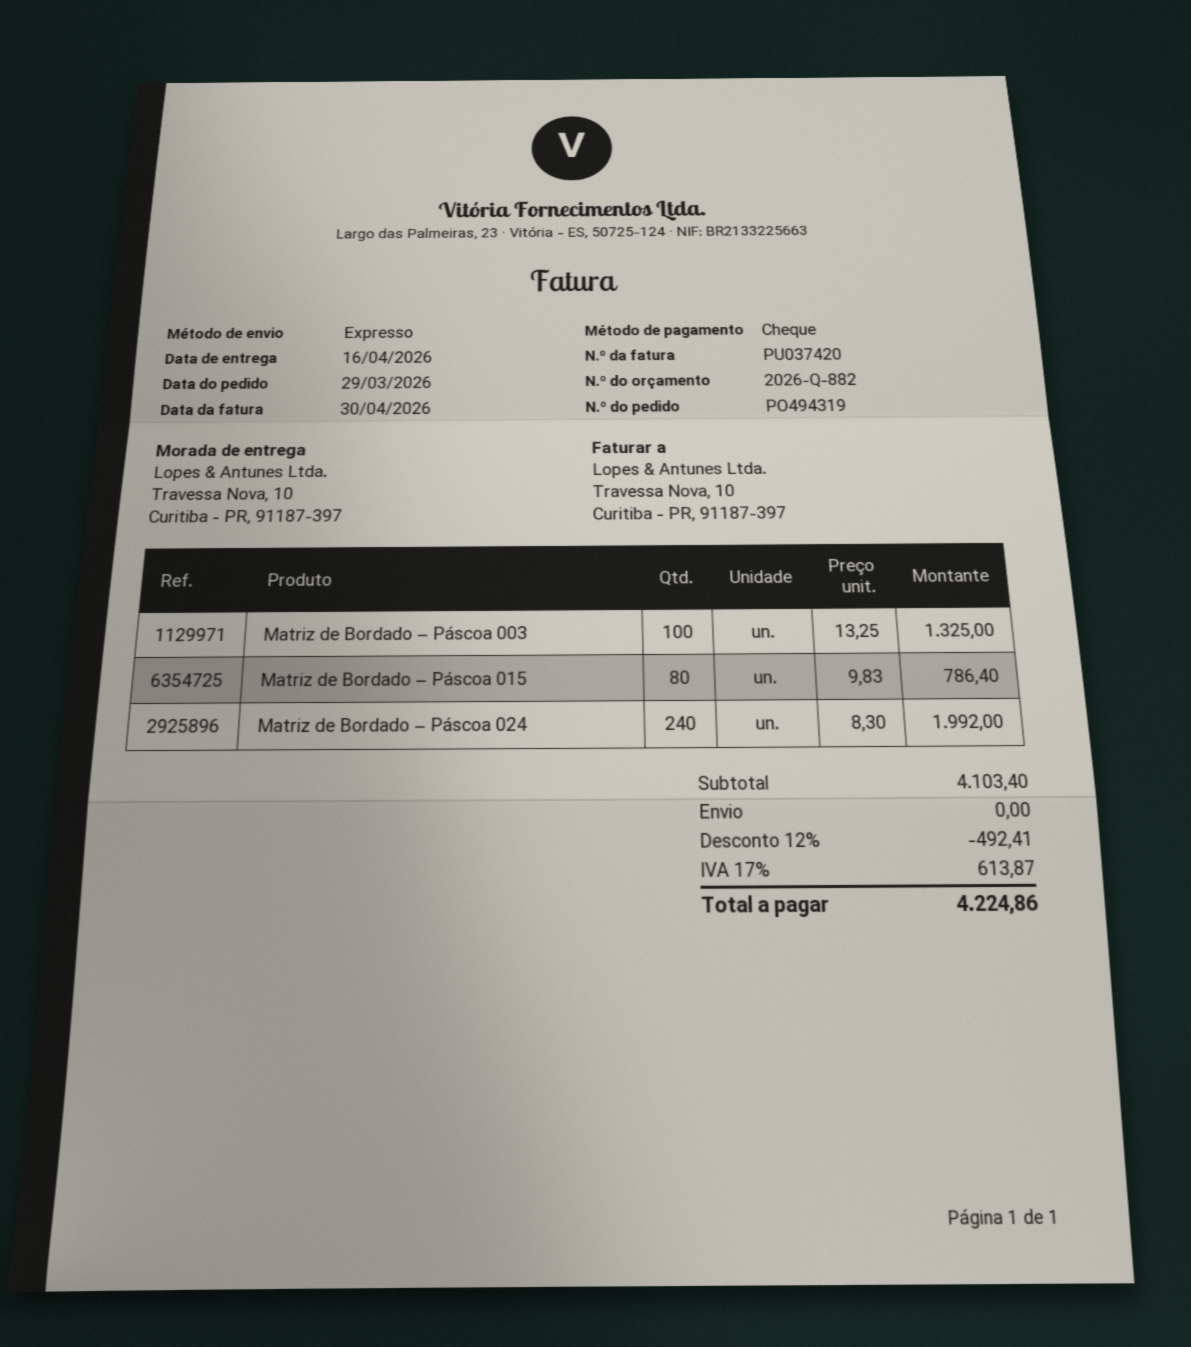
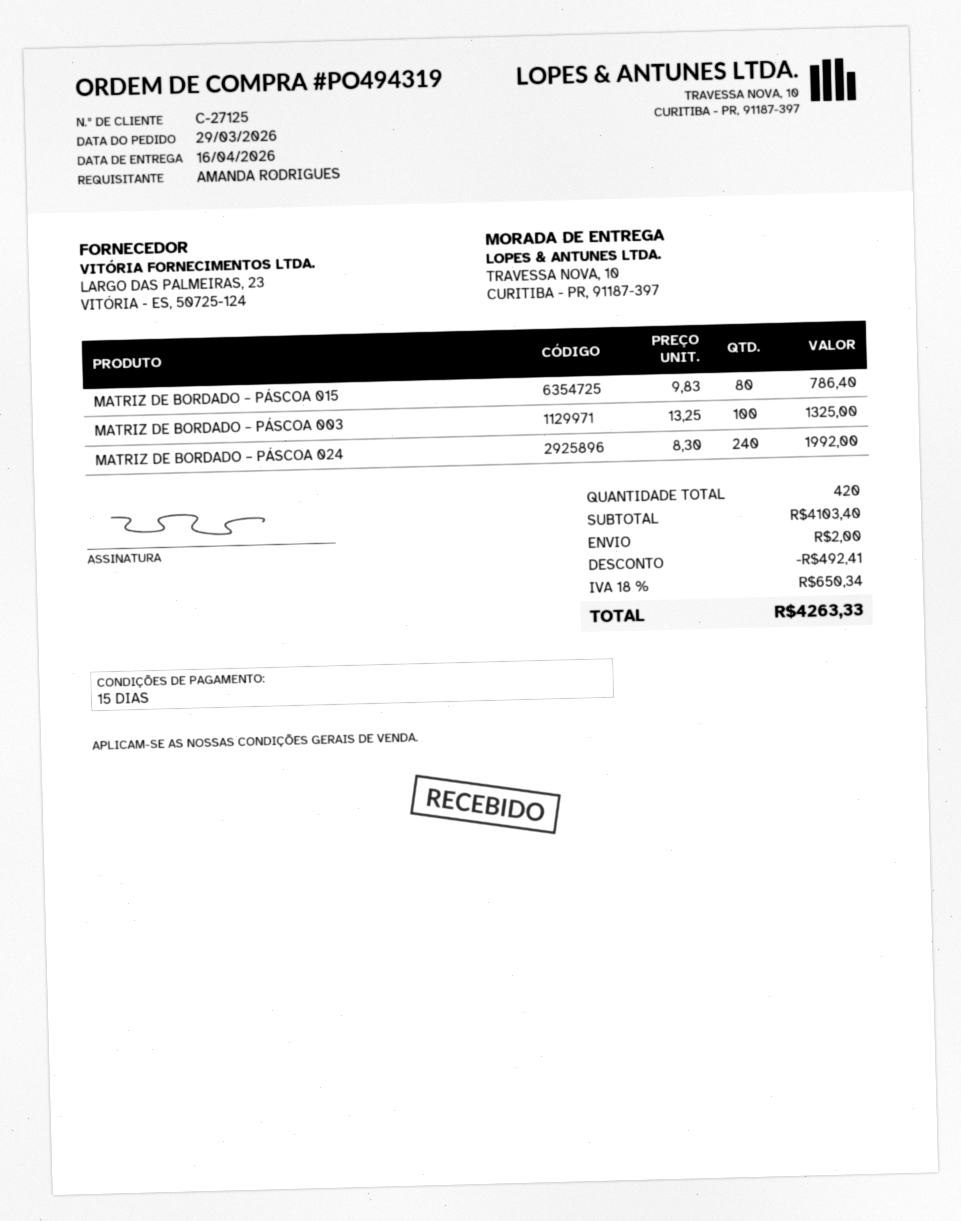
shipping: 0.00 -> 2.00
tax: 17% = 613.87 -> 18% = 650.34
total: 4224.86 -> 4263.33

